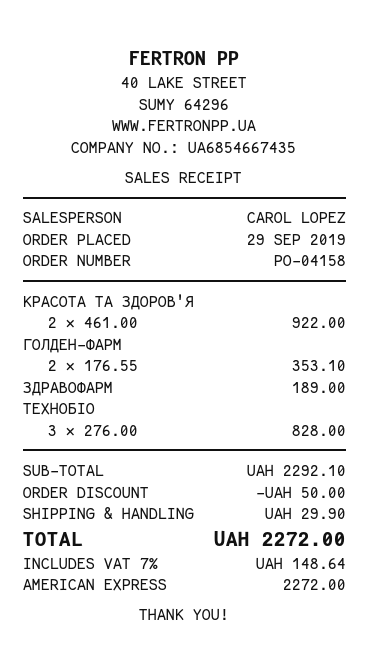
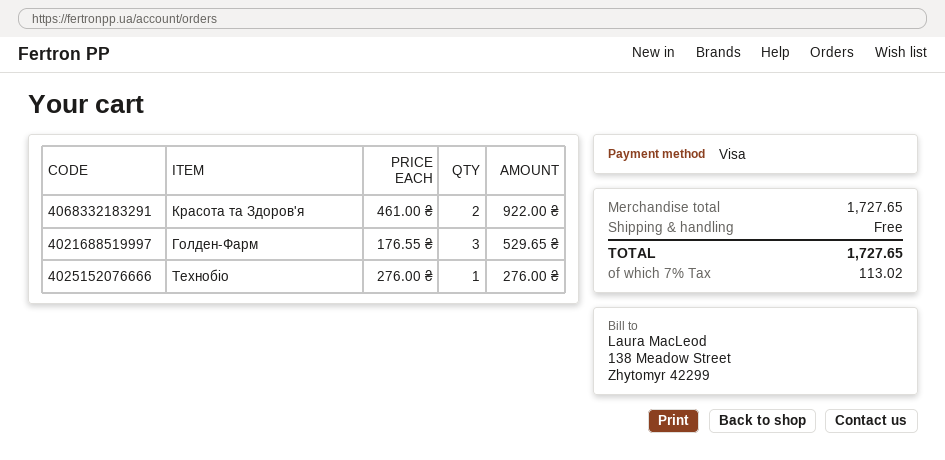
payment method: American Express -> Visa
ГОЛДЕН-ФАРМ: 2 x 176.55 = 353.10 -> 3 x 176.55 = 529.65
ЗДРАВОФАРМ: 1 x 189.00 = 189.00 -> none
ТЕХНОБІО: 3 x 276.00 = 828.00 -> 1 x 276.00 = 276.00
subtotal: 2292.10 -> 1727.65
discount: 50.00 -> none
shipping: 29.90 -> 0.00
tax: 7% = 148.64 -> 7% = 113.02
total: 2272.00 -> 1727.65

